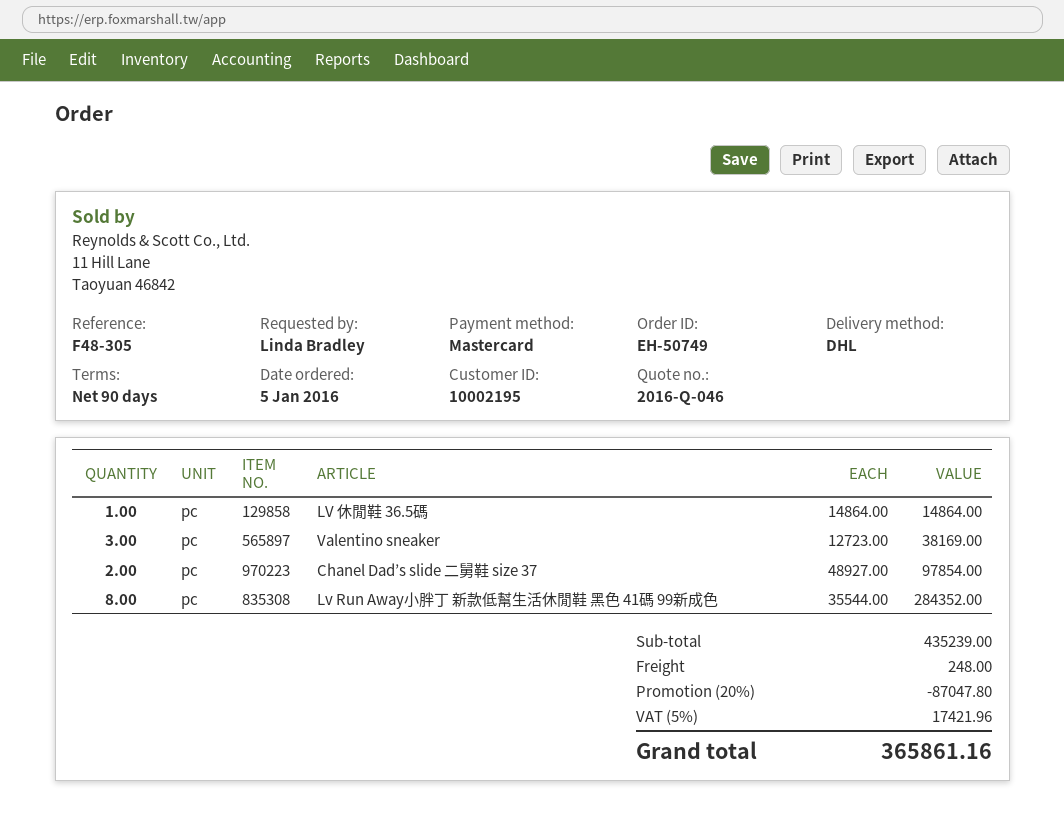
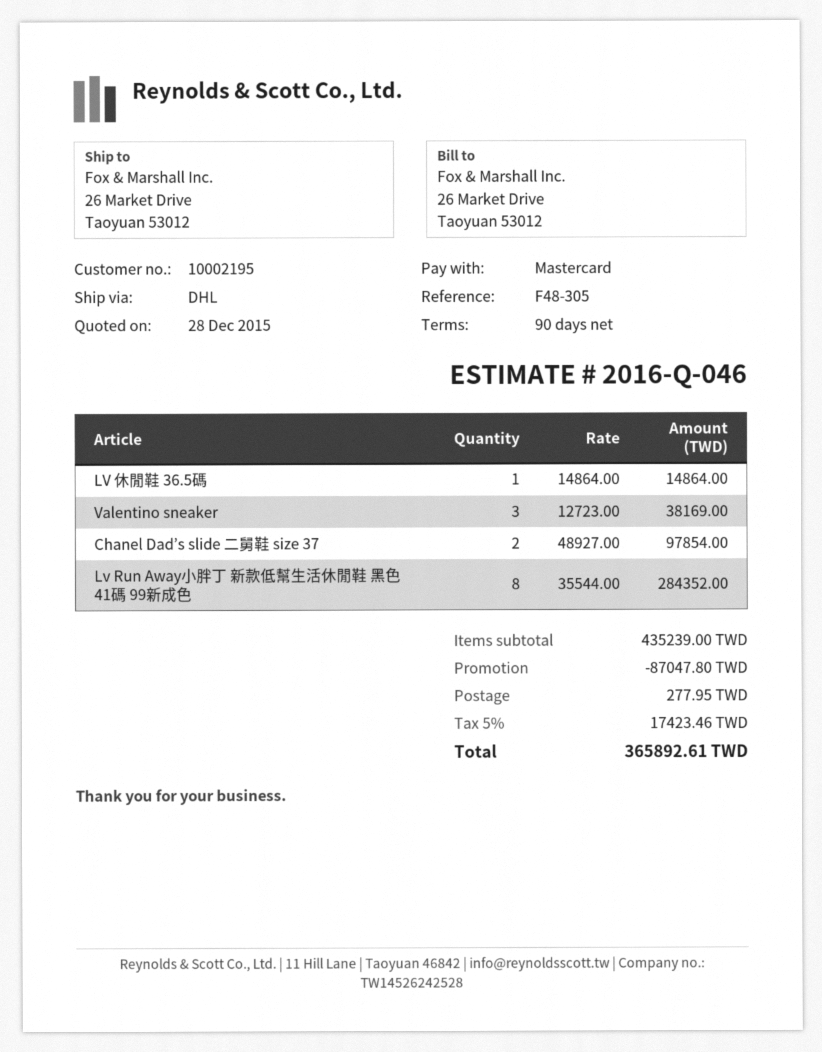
shipping: 248.00 -> 277.95
tax: 5% = 17421.96 -> 5% = 17423.46
total: 365861.16 -> 365892.61

